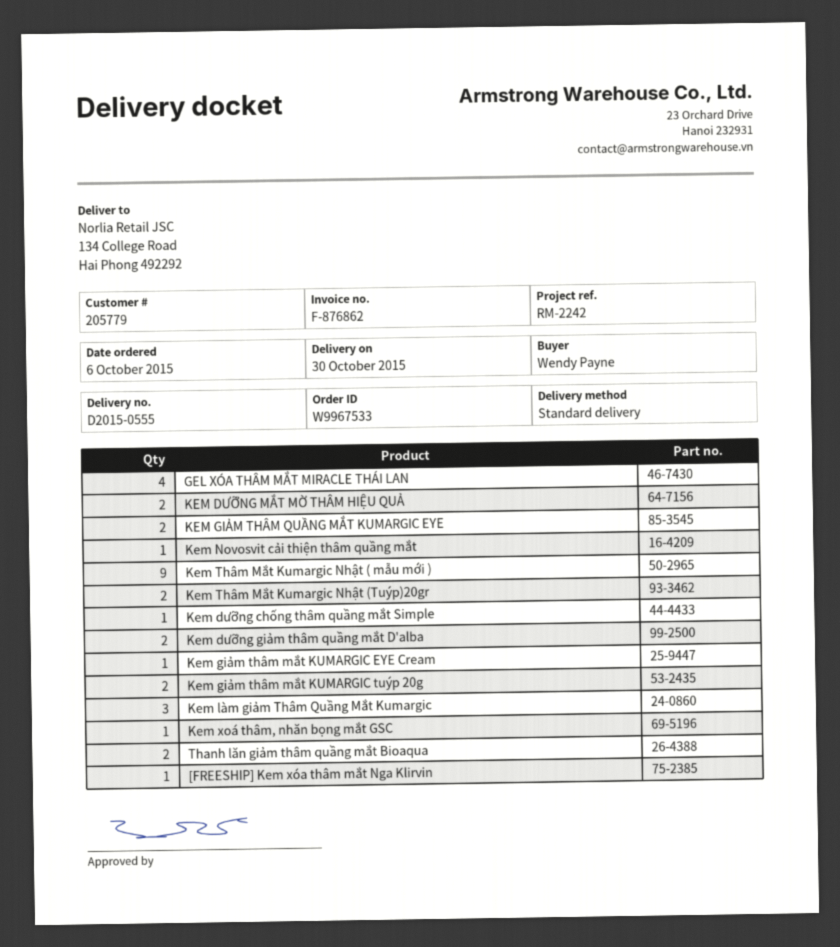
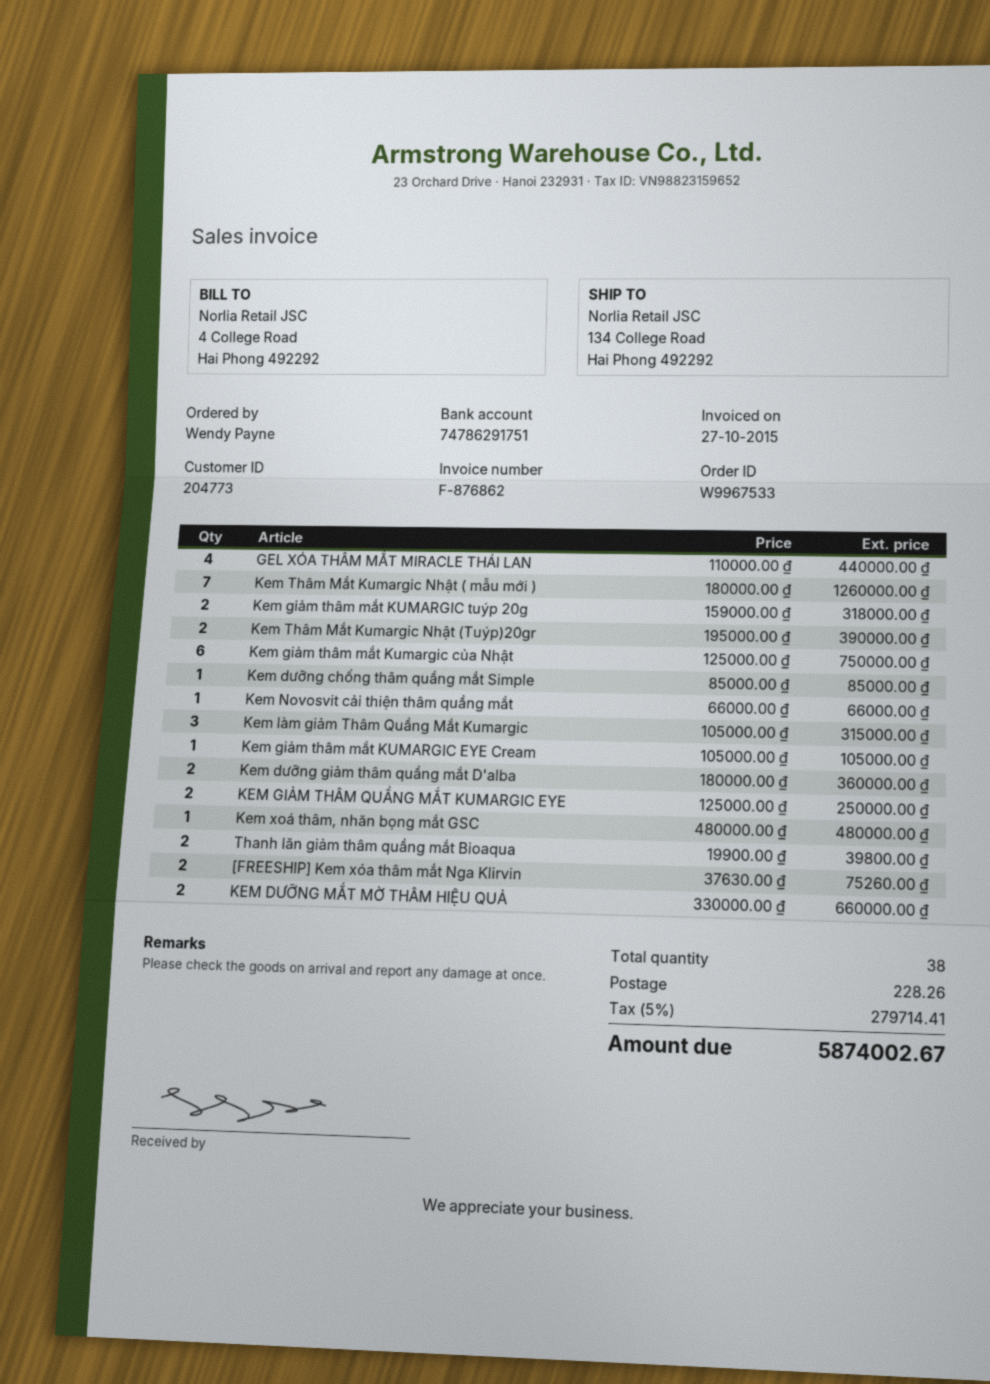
customer number: 205779 -> 204773
Kem Thâm Mắt Kumargic Nhật ( mẫu mới ): 9 -> 7
[FREESHIP] Kem xóa thâm mắt Nga Klirvin: 1 -> 2
Kem giảm thâm mắt Kumargic của Nhật: none -> 6

